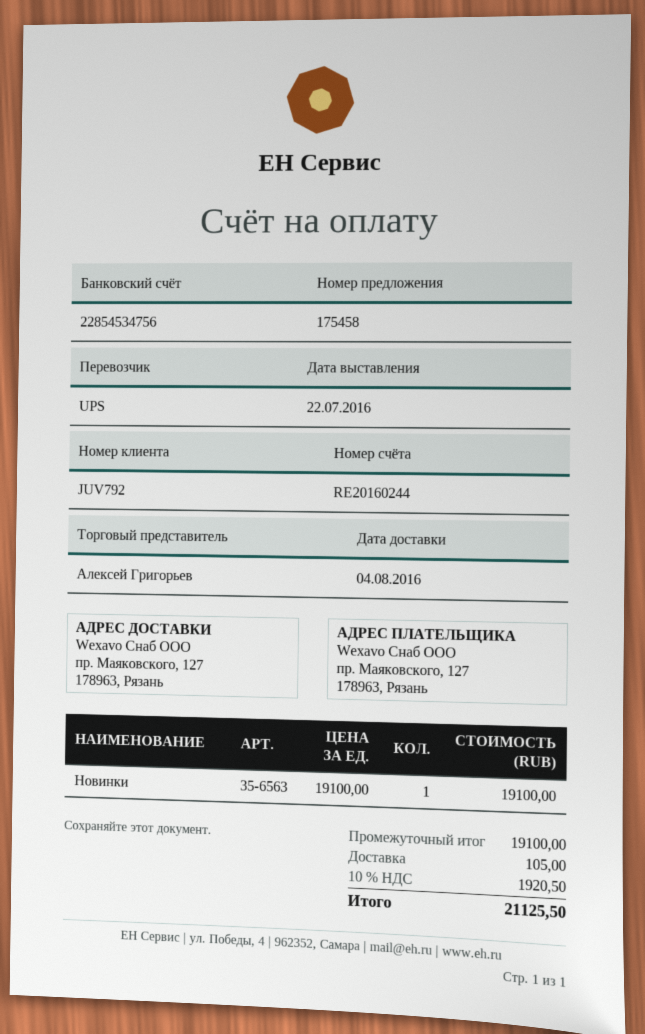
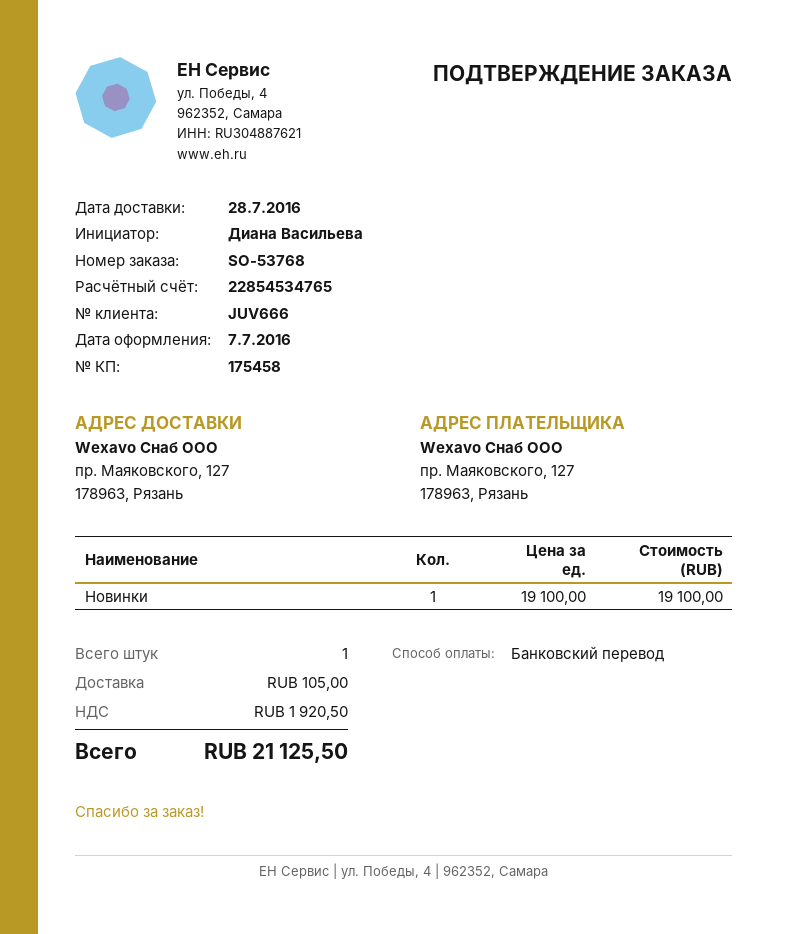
delivery date: 2016-08-04 -> 2016-07-28
customer number: JUV792 -> JUV666
bank account: 22854534756 -> 22854534765

